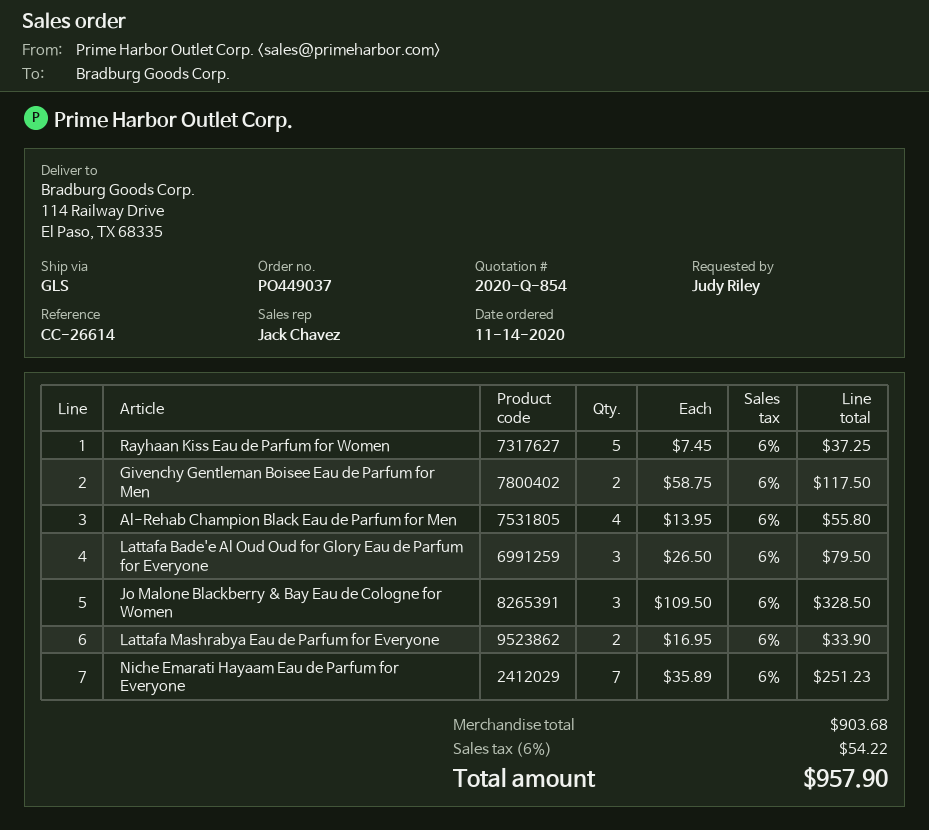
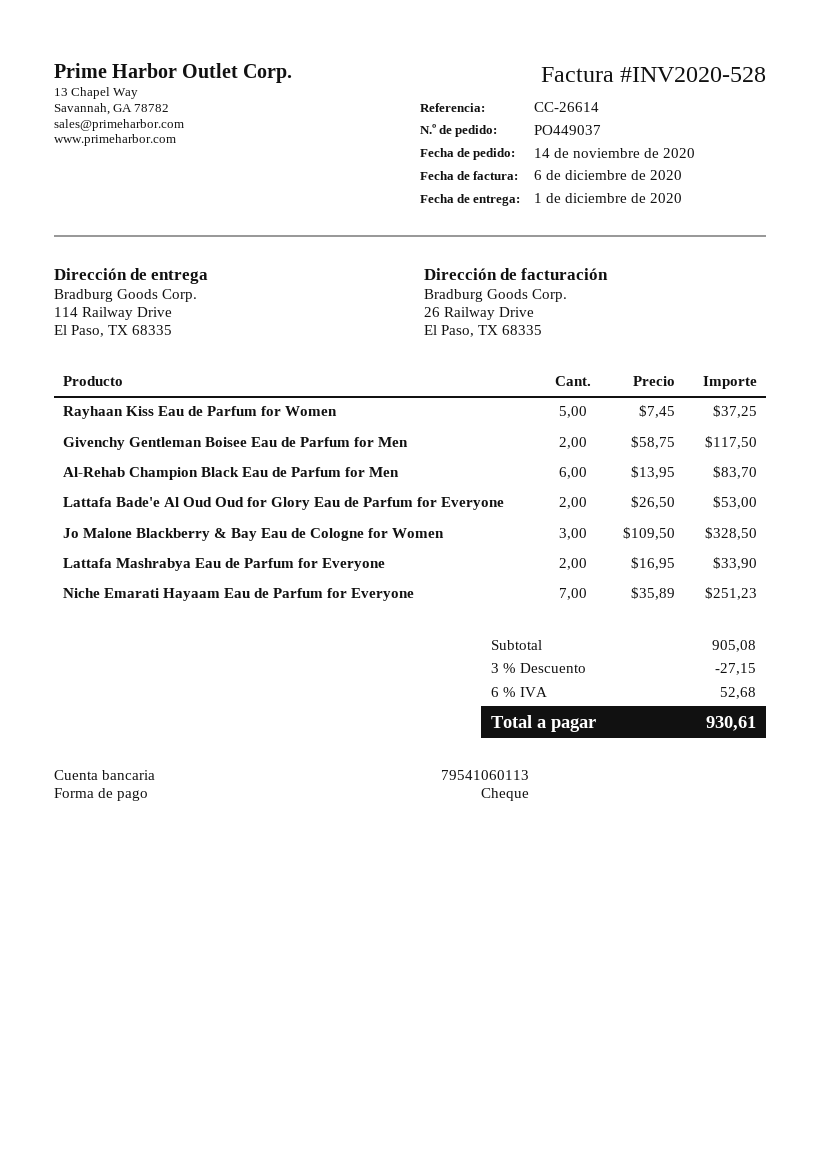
Al-Rehab Champion Black Eau de Parfum for Men: 4 x 13.95 = 55.80 -> 6 x 13.95 = 83.70
Lattafa Bade'e Al Oud Oud for Glory Eau de Parfum for Everyone: 3 x 26.50 = 79.50 -> 2 x 26.50 = 53.00
subtotal: 903.68 -> 905.08
discount: none -> 3% = 27.15
tax: 6% = 54.22 -> 6% = 52.68
total: 957.90 -> 930.61

